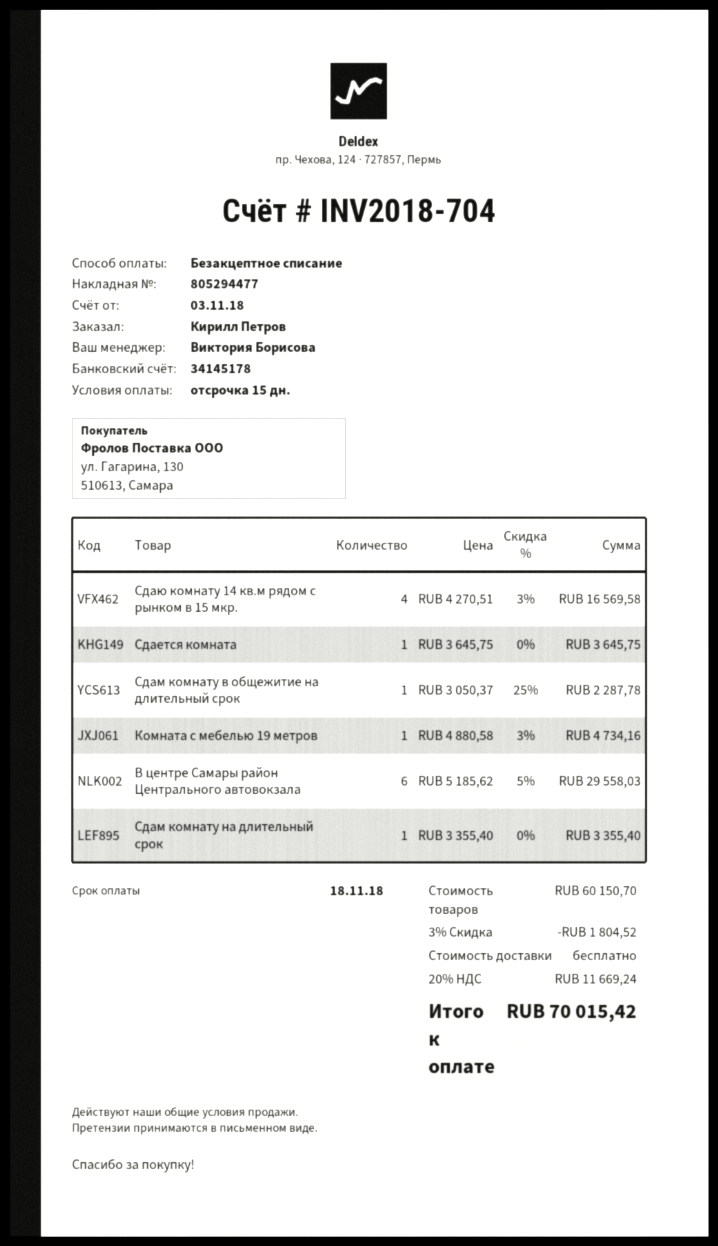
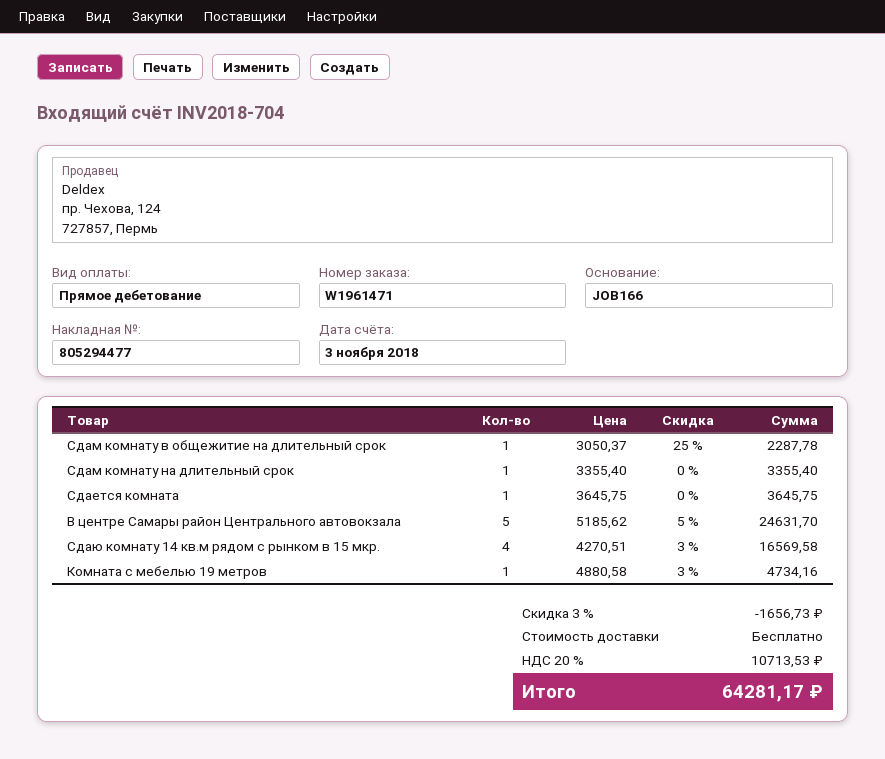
В центре Самары район Центрального автовокзала: 6 x 5185.62 - 5% = 29558.03 -> 5 x 5185.62 - 5% = 24631.70
discount: 3% = 1804.52 -> 3% = 1656.73
tax: 20% = 11669.24 -> 20% = 10713.53
total: 70015.42 -> 64281.17

